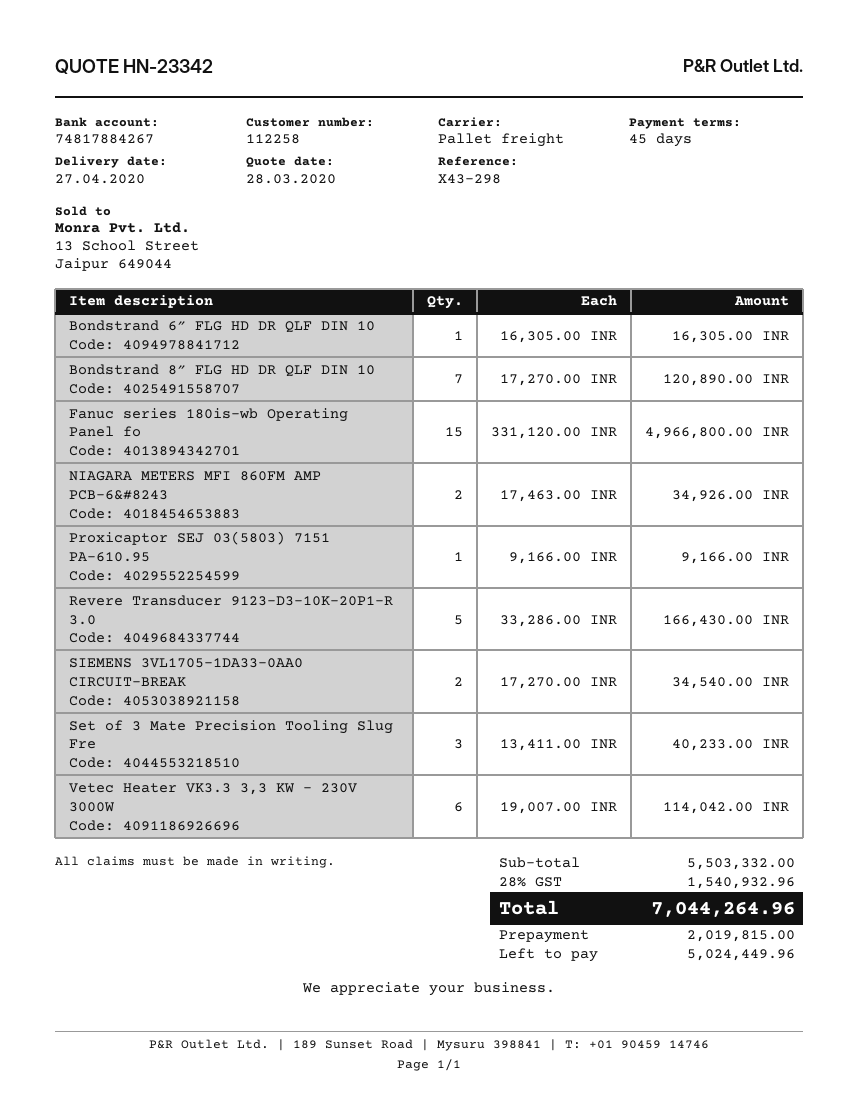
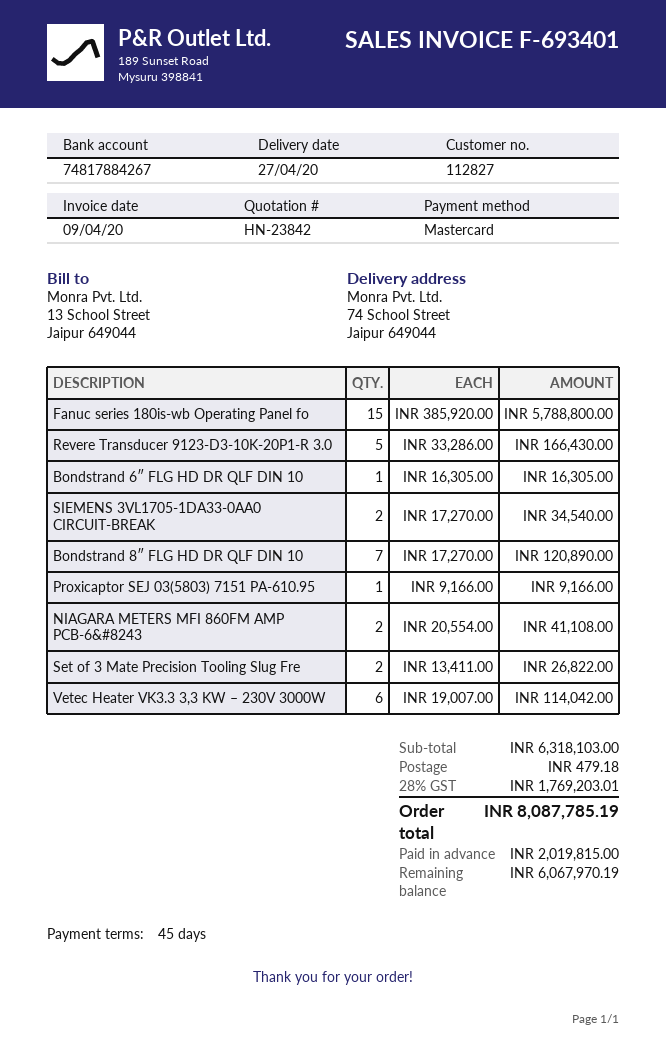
quote number: HN-23342 -> HN-23842
customer number: 112258 -> 112827
Fanuc series 180is-wb Operating Panel fo: 15 x 331120.00 = 4966800.00 -> 15 x 385920.00 = 5788800.00
NIAGARA METERS MFI 860FM AMP PCB-6&#8243: 2 x 17463.00 = 34926.00 -> 2 x 20554.00 = 41108.00
Set of 3 Mate Precision Tooling Slug Fre: 3 x 13411.00 = 40233.00 -> 2 x 13411.00 = 26822.00
subtotal: 5503332.00 -> 6318103.00
shipping: none -> 479.18
tax: 28% = 1540932.96 -> 28% = 1769203.01
total: 7044264.96 -> 8087785.19
balance: 5024449.96 -> 6067970.19

